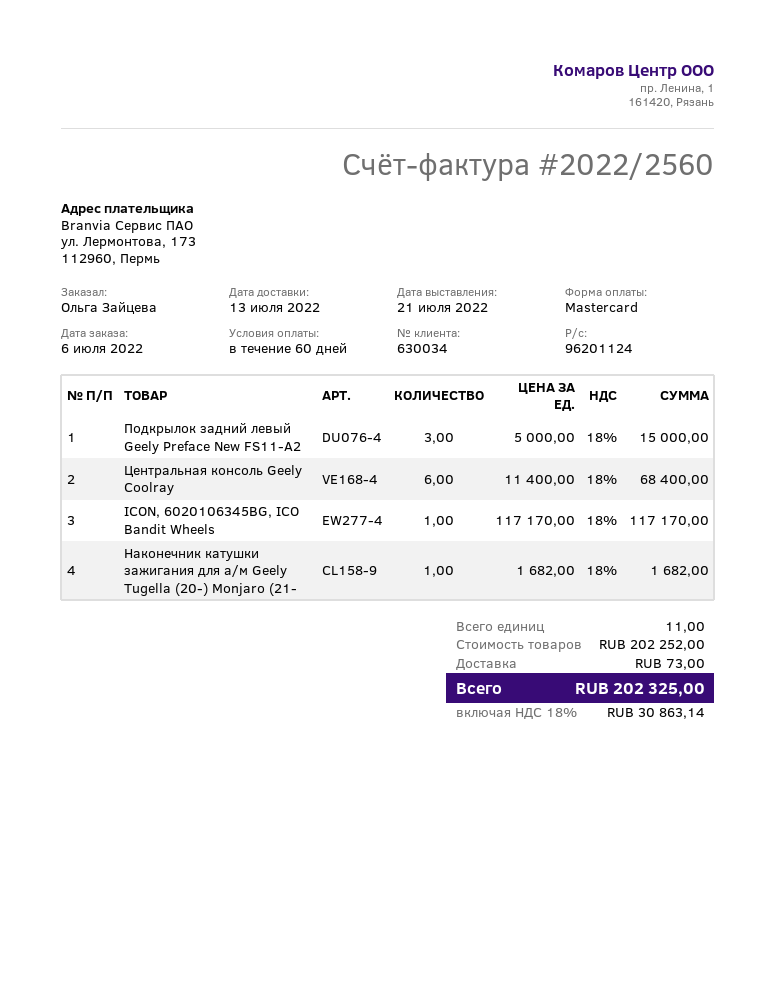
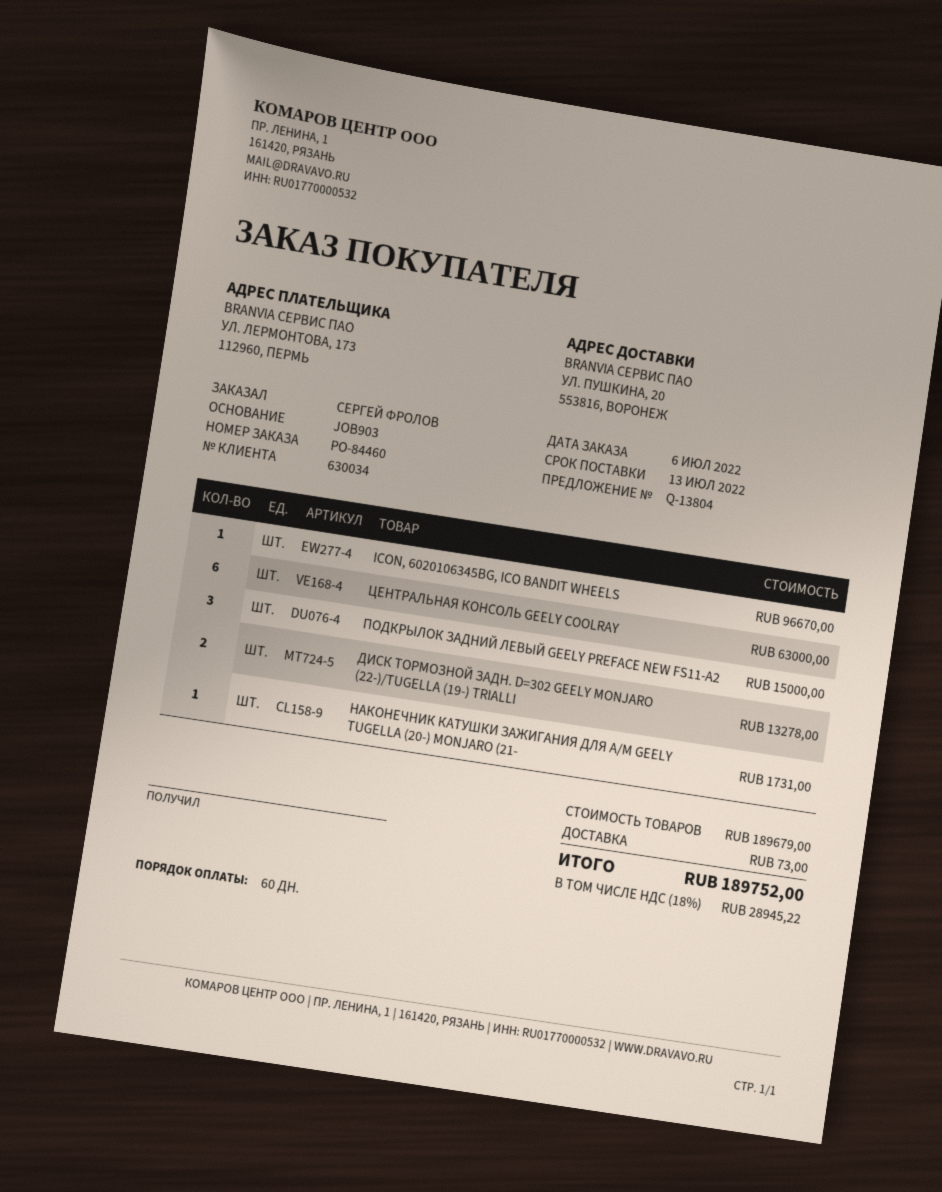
ordered by: Ольга Зайцева -> СЕРГЕЙ ФРОЛОВ
Центральная консоль Geely Coolray: 6 for 68400.00 -> 6 for 63000.00
ICON, 6020106345BG, ICO Bandit Wheels: 1 for 117170.00 -> 1 for 96670.00
Наконечник катушки зажигания для а/м Geely Tugella (20-) Monjaro (21-: 1 for 1682.00 -> 1 for 1731.00
ДИСК ТОРМОЗНОЙ ЗАДН. D=302 GEELY MONJARO (22-)/TUGELLA (19-) TRIALLI: none -> 2 for 13278.00
subtotal: 202252.00 -> 189679.00
tax: 18% = 30863.14 -> 18% = 28945.22
total: 202325.00 -> 189752.00

